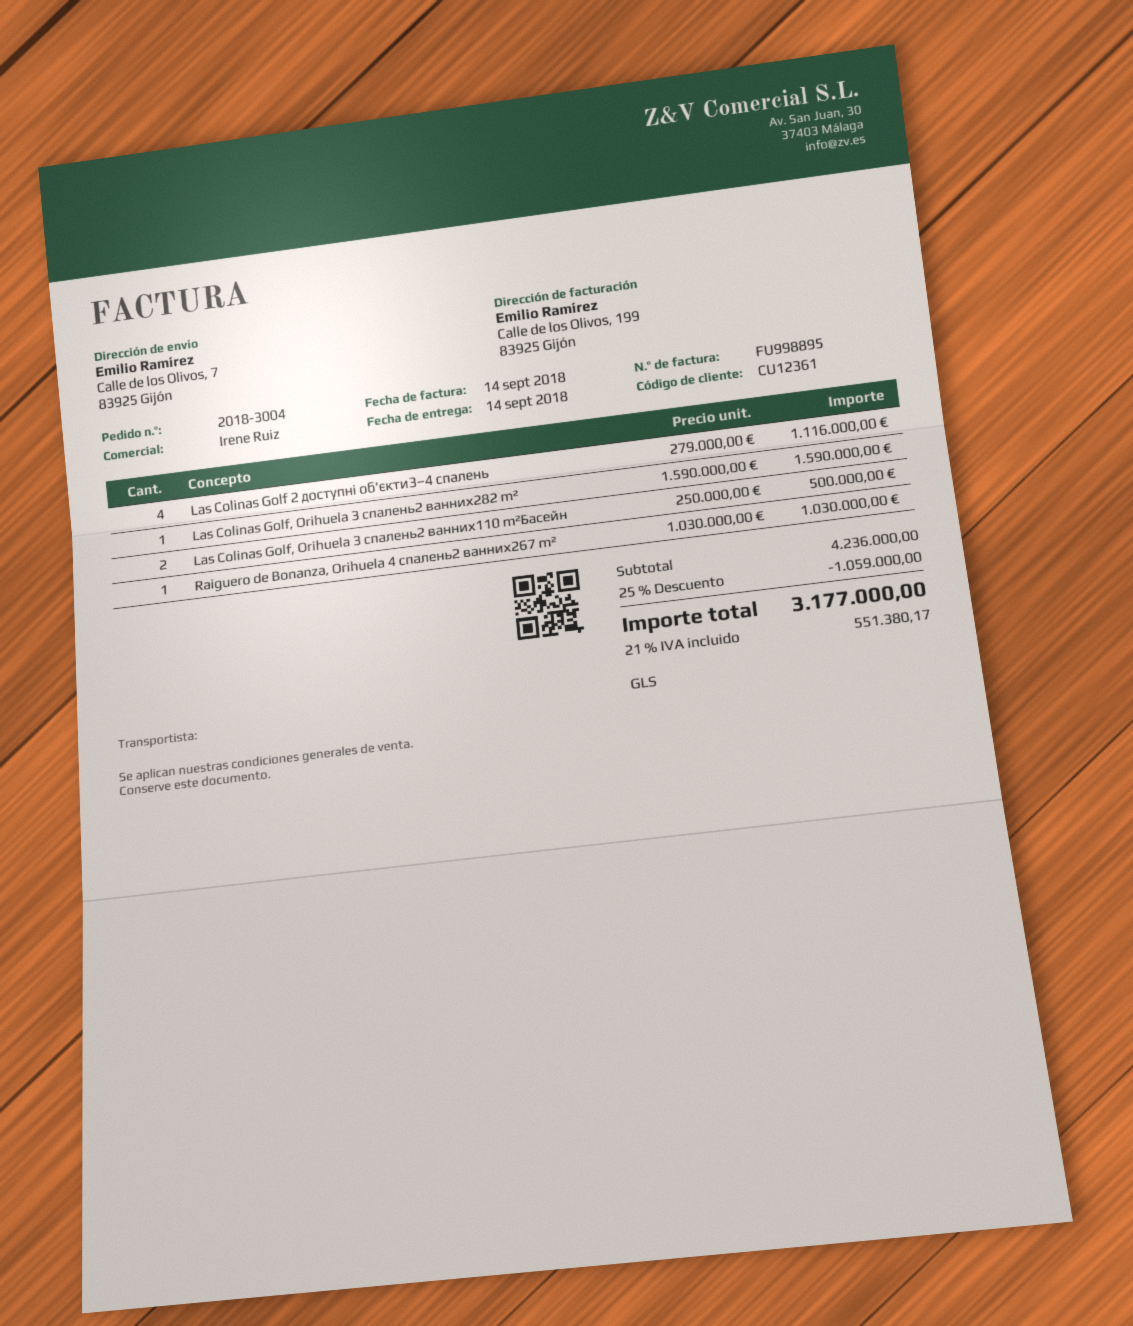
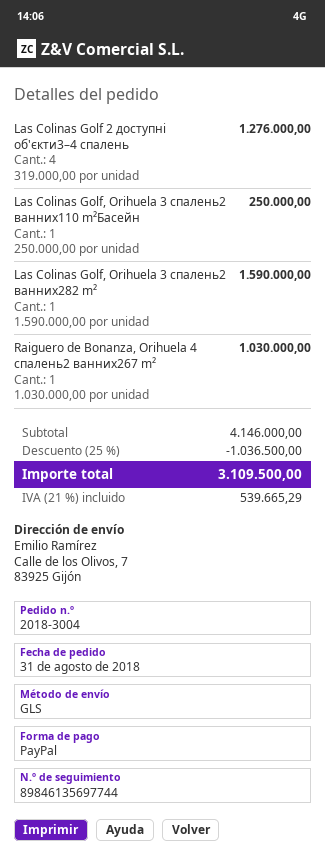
Las Colinas Golf 2 доступні об'єкти3–4 спалень: 4 x 279000.00 = 1116000.00 -> 4 x 319000.00 = 1276000.00
Las Colinas Golf, Orihuela 3 спалень2 ванних110 m²Басейн: 2 x 250000.00 = 500000.00 -> 1 x 250000.00 = 250000.00
subtotal: 4236000.00 -> 4146000.00
discount: 25% = 1059000.00 -> 25% = 1036500.00
tax: 21% = 551380.17 -> 21% = 539665.29
total: 3177000.00 -> 3109500.00

